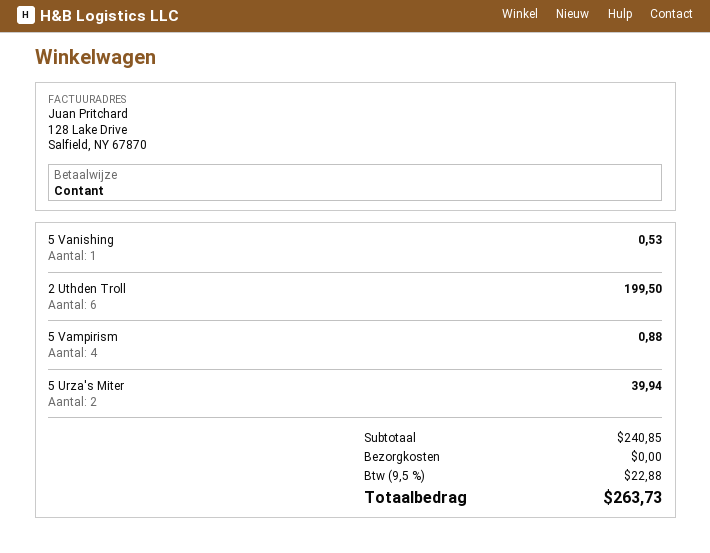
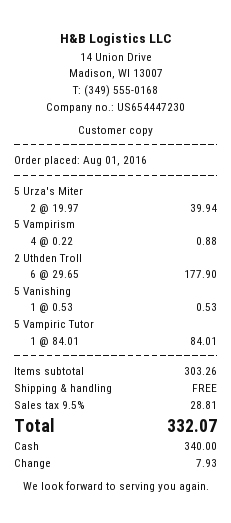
2 Uthden Troll: 6 for 199.50 -> 6 for 177.90
5 Vampiric Tutor: none -> 1 for 84.01
subtotal: 240.85 -> 303.26
tax: 9.5% = 22.88 -> 9.5% = 28.81
total: 263.73 -> 332.07

